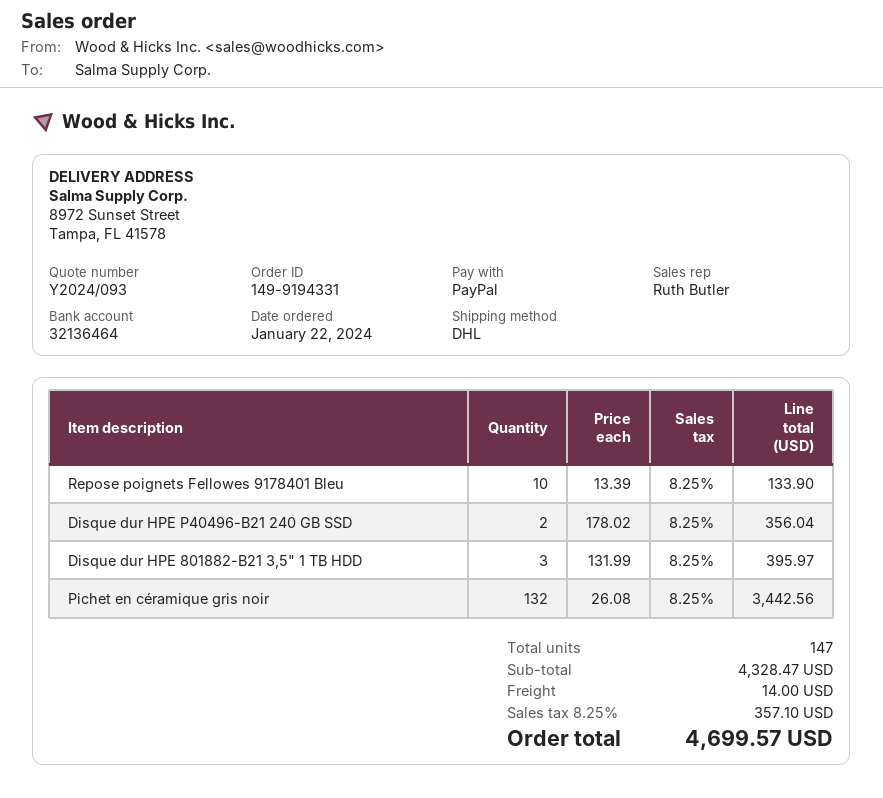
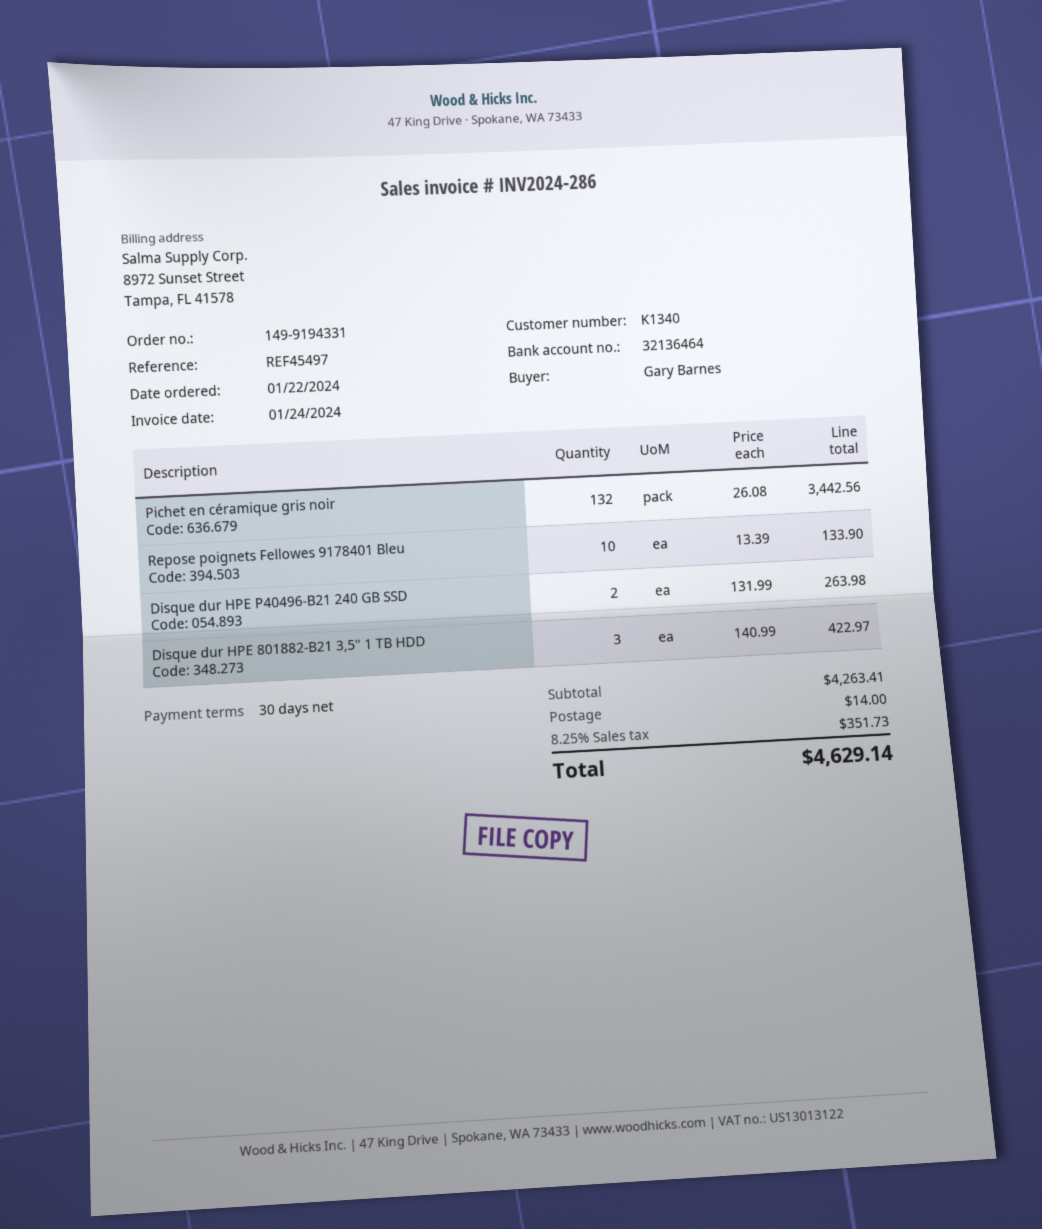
Disque dur HPE P40496-B21 240 GB SSD: 2 x 178.02 = 356.04 -> 2 x 131.99 = 263.98
Disque dur HPE 801882-B21 3,5" 1 TB HDD: 3 x 131.99 = 395.97 -> 3 x 140.99 = 422.97
subtotal: 4328.47 -> 4263.41
tax: 8.25% = 357.10 -> 8.25% = 351.73
total: 4699.57 -> 4629.14

